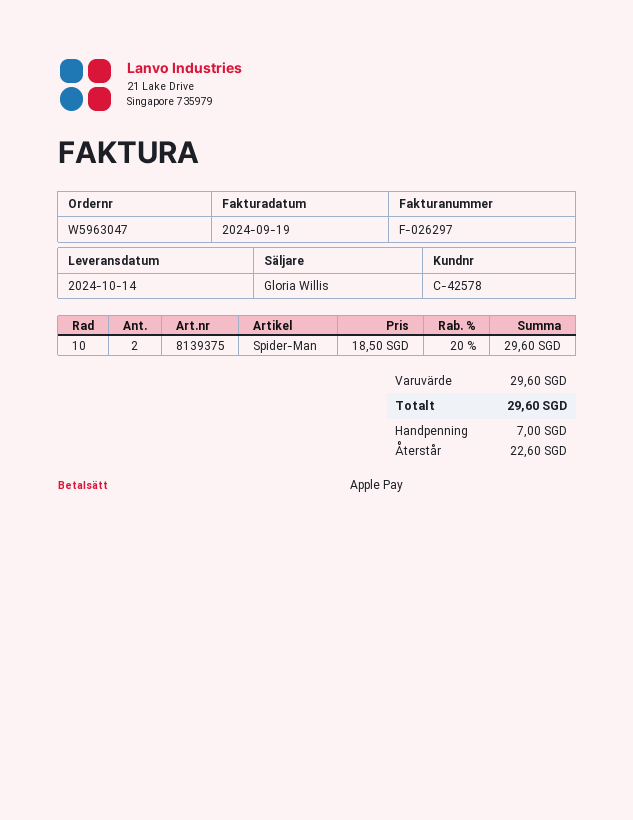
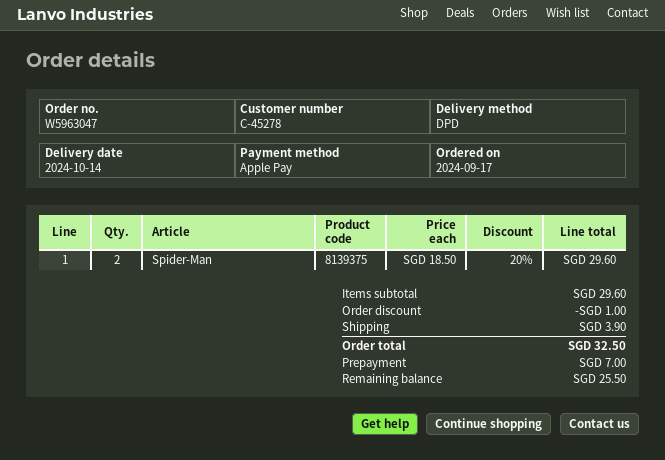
customer number: C-42578 -> C-45278
discount: none -> 1.00
shipping: none -> 3.90
total: 29.60 -> 32.50
balance: 22.60 -> 25.50

